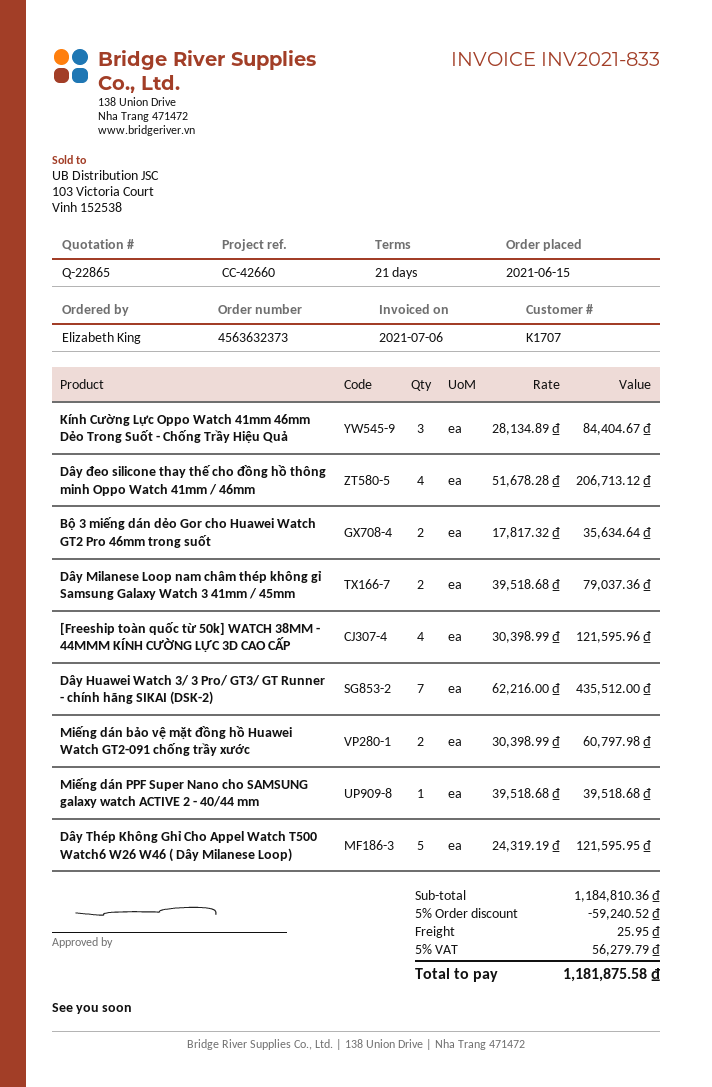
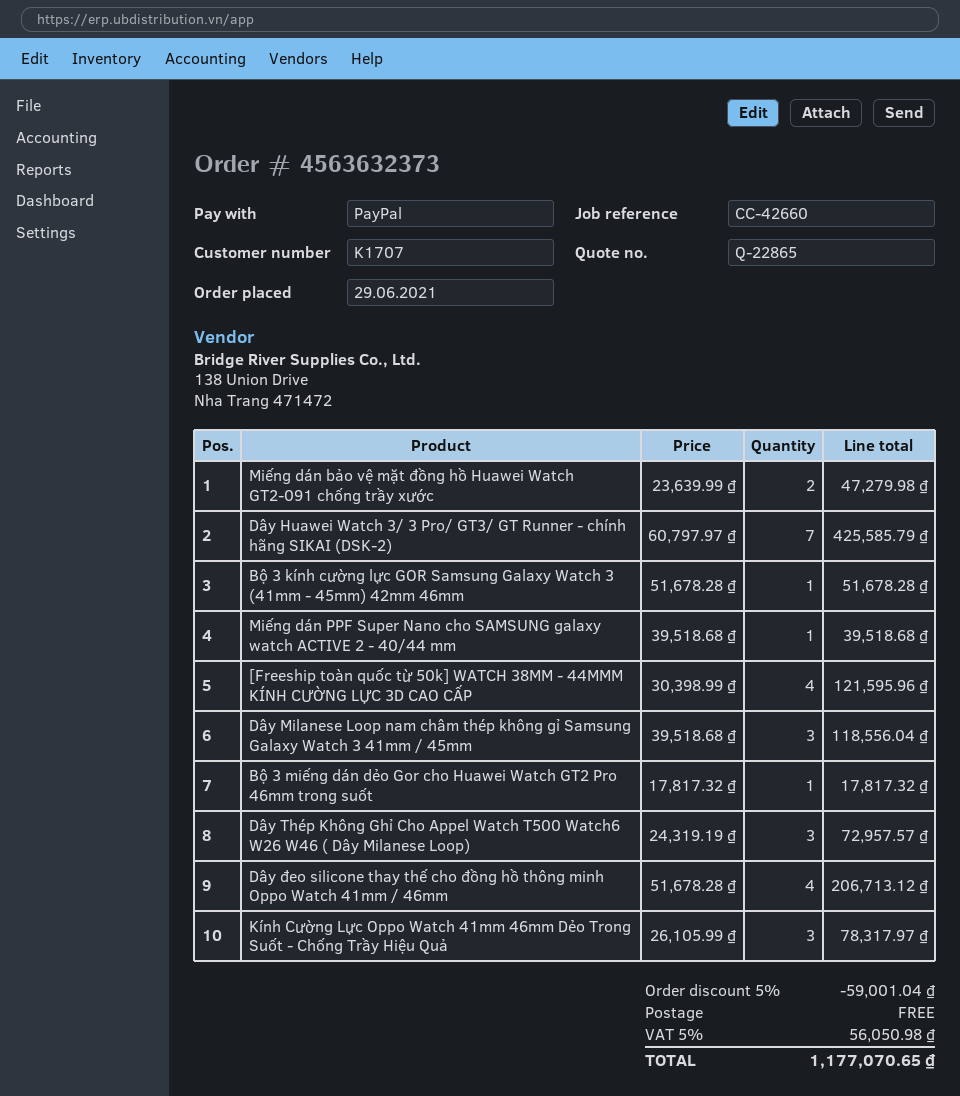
order date: 2021-06-15 -> 2021-06-29
Kính Cường Lực Oppo Watch 41mm 46mm Dẻo Trong Suốt - Chống Trầy Hiệu Quả: 3 x 28134.89 = 84404.67 -> 3 x 26105.99 = 78317.97
Bộ 3 miếng dán dẻo Gor cho Huawei Watch GT2 Pro 46mm trong suốt: 2 x 17817.32 = 35634.64 -> 1 x 17817.32 = 17817.32
Dây Milanese Loop nam châm thép không gỉ Samsung Galaxy Watch 3 41mm / 45mm: 2 x 39518.68 = 79037.36 -> 3 x 39518.68 = 118556.04
Dây Huawei Watch 3/ 3 Pro/ GT3/ GT Runner - chính hãng SIKAI (DSK-2): 7 x 62216.00 = 435512.00 -> 7 x 60797.97 = 425585.79
Miếng dán bảo vệ mặt đồng hồ Huawei Watch GT2-091 chống trầy xước: 2 x 30398.99 = 60797.98 -> 2 x 23639.99 = 47279.98
Dây Thép Không Ghỉ Cho Appel Watch T500 Watch6 W26 W46 ( Dây Milanese Loop): 5 x 24319.19 = 121595.95 -> 3 x 24319.19 = 72957.57
Bộ 3 kính cường lực GOR Samsung Galaxy Watch 3 (41mm - 45mm) 42mm 46mm: none -> 1 x 51678.28 = 51678.28
discount: 5% = 59240.52 -> 5% = 59001.04
shipping: 25.95 -> 0.00
tax: 5% = 56279.79 -> 5% = 56050.98
total: 1181875.58 -> 1177070.65

